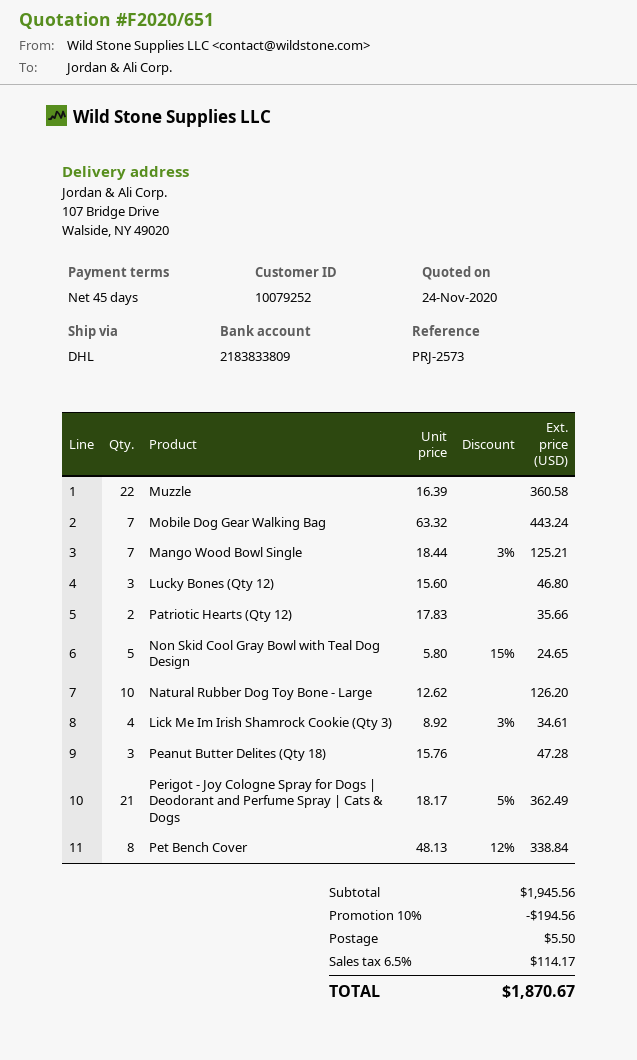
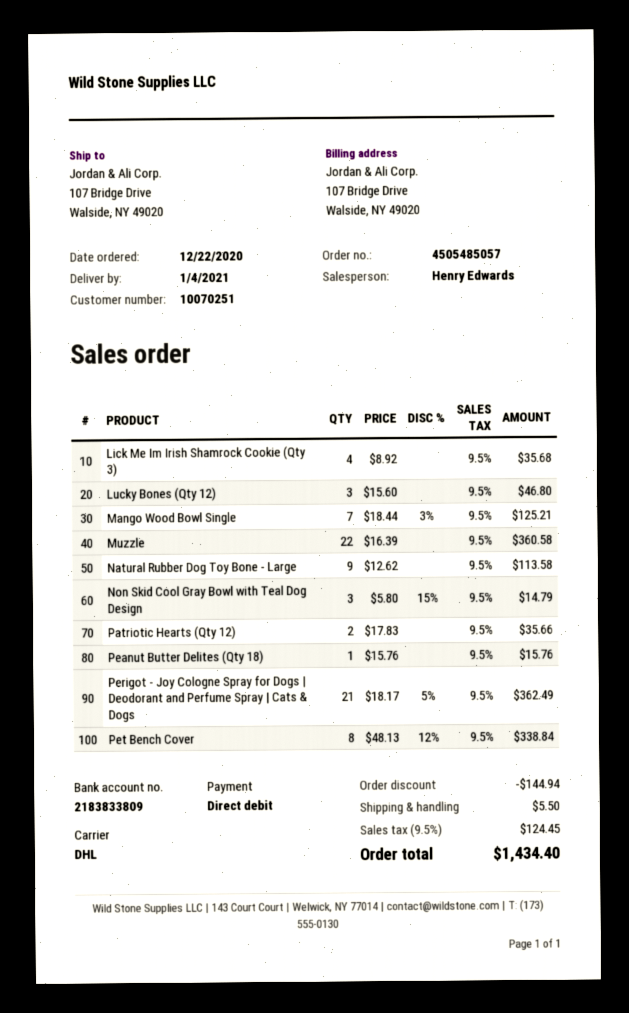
customer number: 10079252 -> 10070251
Mobile Dog Gear Walking Bag: 7 x 63.32 = 443.24 -> none
Non Skid Cool Gray Bowl with Teal Dog Design: 5 x 5.80 - 15% = 24.65 -> 3 x 5.80 - 15% = 14.79
Natural Rubber Dog Toy Bone - Large: 10 x 12.62 = 126.20 -> 9 x 12.62 = 113.58
Lick Me Im Irish Shamrock Cookie (Qty 3): 4 x 8.92 - 3% = 34.61 -> 4 x 8.92 = 35.68
Peanut Butter Delites (Qty 18): 3 x 15.76 = 47.28 -> 1 x 15.76 = 15.76
discount: 194.56 -> 144.94
tax: 6.5% = 114.17 -> 9.5% = 124.45
total: 1870.67 -> 1434.40

